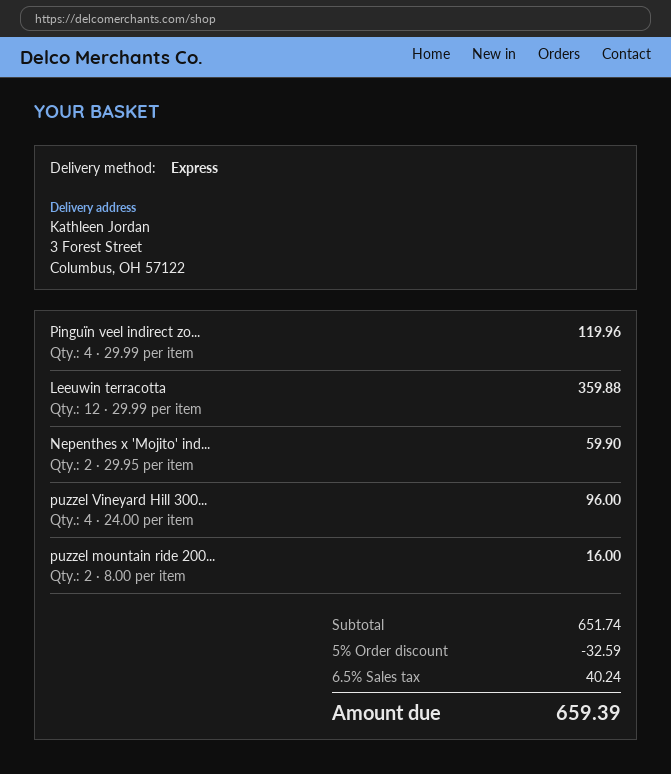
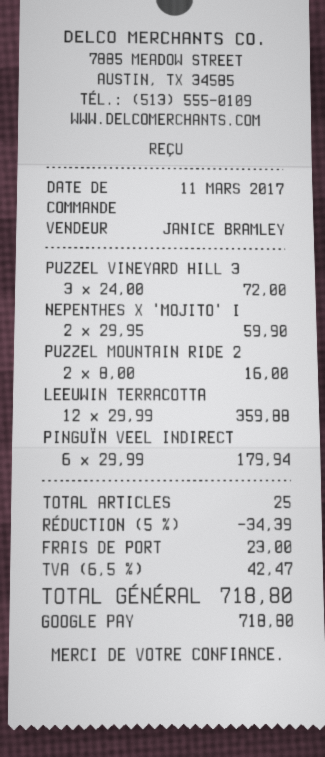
Pinguïn veel indirect zo...: 4 x 29.99 = 119.96 -> 6 x 29.99 = 179.94
puzzel Vineyard Hill 300...: 4 x 24.00 = 96.00 -> 3 x 24.00 = 72.00
discount: 5% = 32.59 -> 5% = 34.39
shipping: none -> 23.00
tax: 6.5% = 40.24 -> 6.5% = 42.47
total: 659.39 -> 718.80

